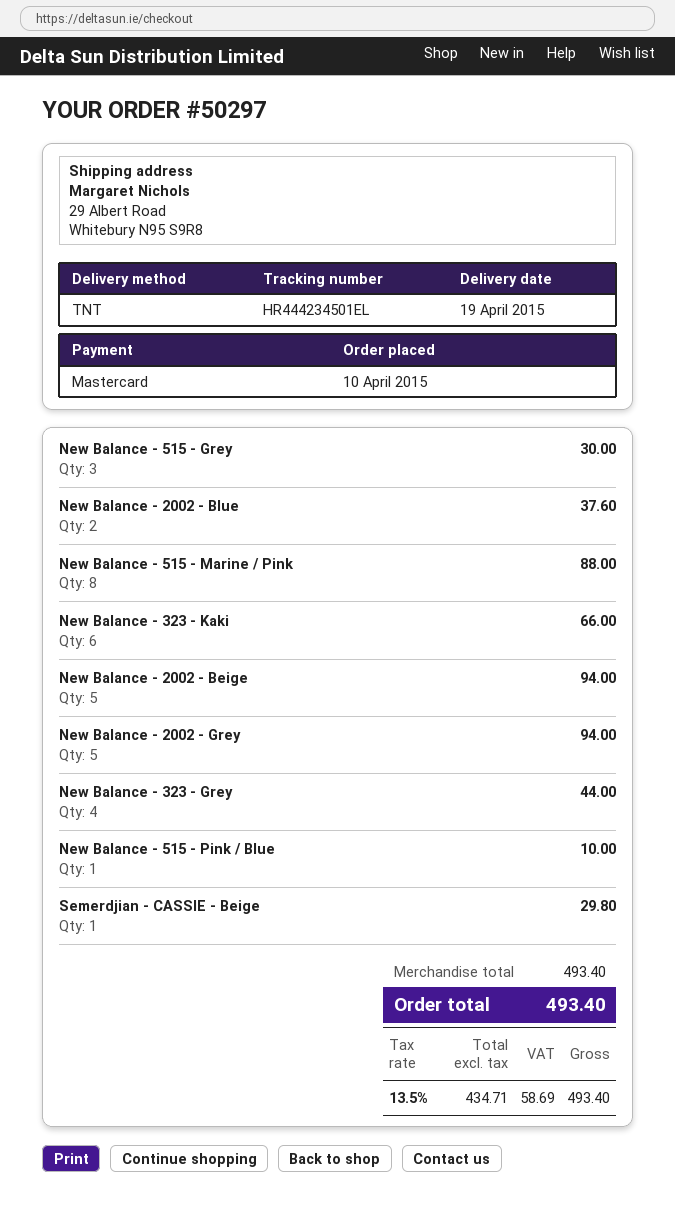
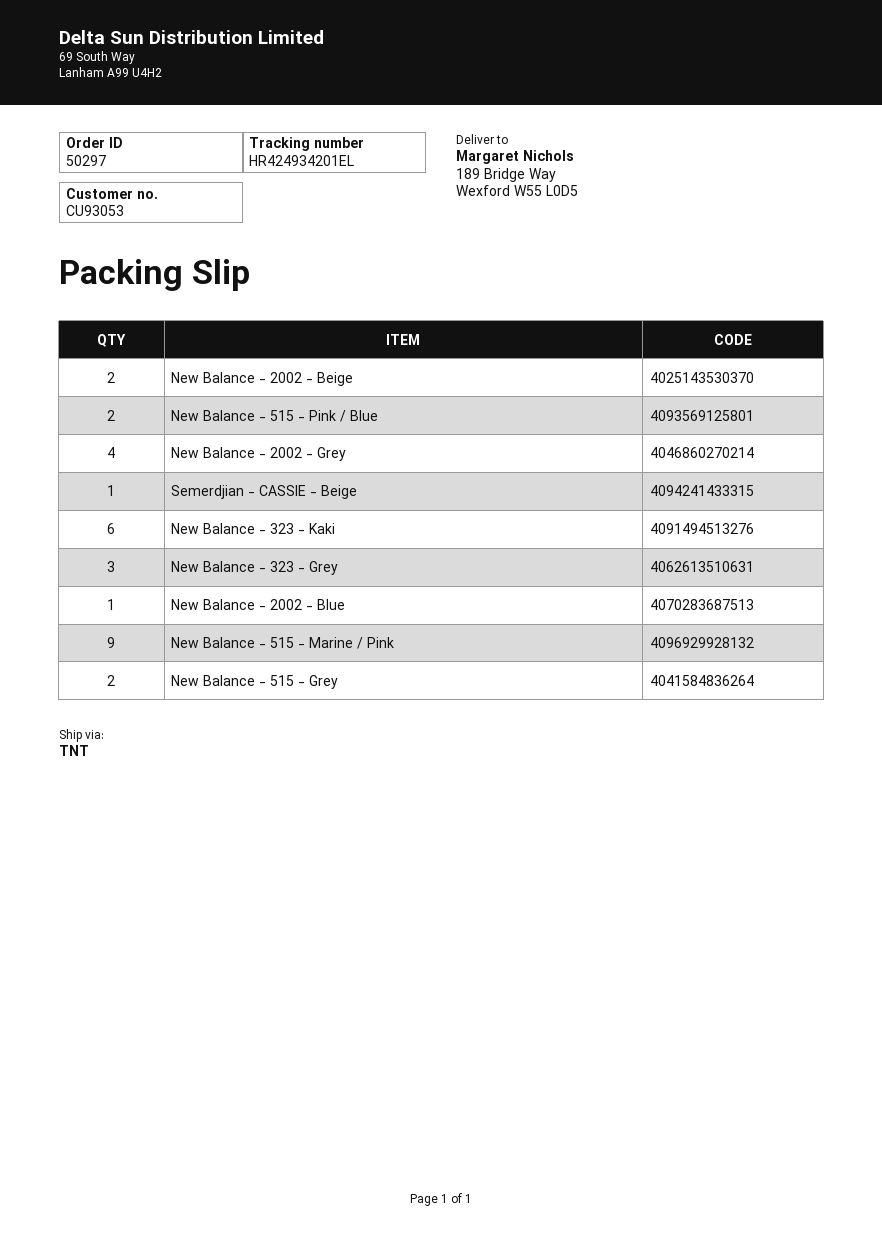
tracking number: HR444234501EL -> HR424934201EL
ship to: 29 Albert Road, Whitebury N95 S9R8 -> 189 Bridge Way, Wexford W55 L0D5
New Balance - 515 - Grey: 3 -> 2
New Balance - 2002 - Blue: 2 -> 1
New Balance - 515 - Marine / Pink: 8 -> 9
New Balance - 2002 - Beige: 5 -> 2
New Balance - 2002 - Grey: 5 -> 4
New Balance - 323 - Grey: 4 -> 3
New Balance - 515 - Pink / Blue: 1 -> 2

